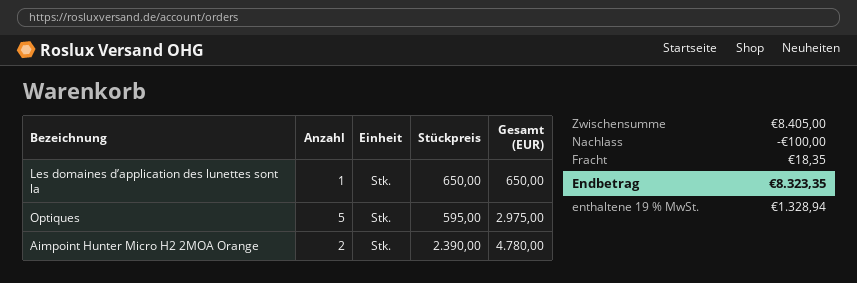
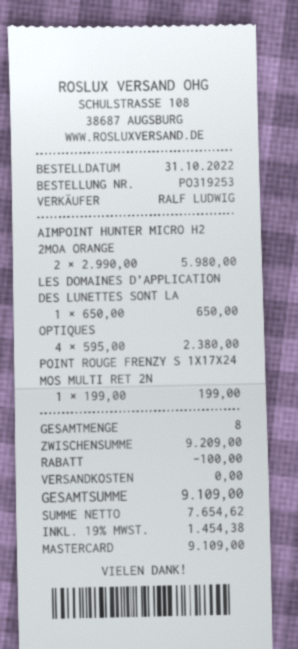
Optiques: 5 x 595.00 = 2975.00 -> 4 x 595.00 = 2380.00
Aimpoint Hunter Micro H2 2MOA Orange: 2 x 2390.00 = 4780.00 -> 2 x 2990.00 = 5980.00
POINT ROUGE FRENZY S 1X17X24 MOS MULTI RET 2N: none -> 1 x 199.00 = 199.00
subtotal: 8405.00 -> 9209.00
shipping: 18.35 -> 0.00
tax: 19% = 1328.94 -> 19% = 1454.38
total: 8323.35 -> 9109.00

